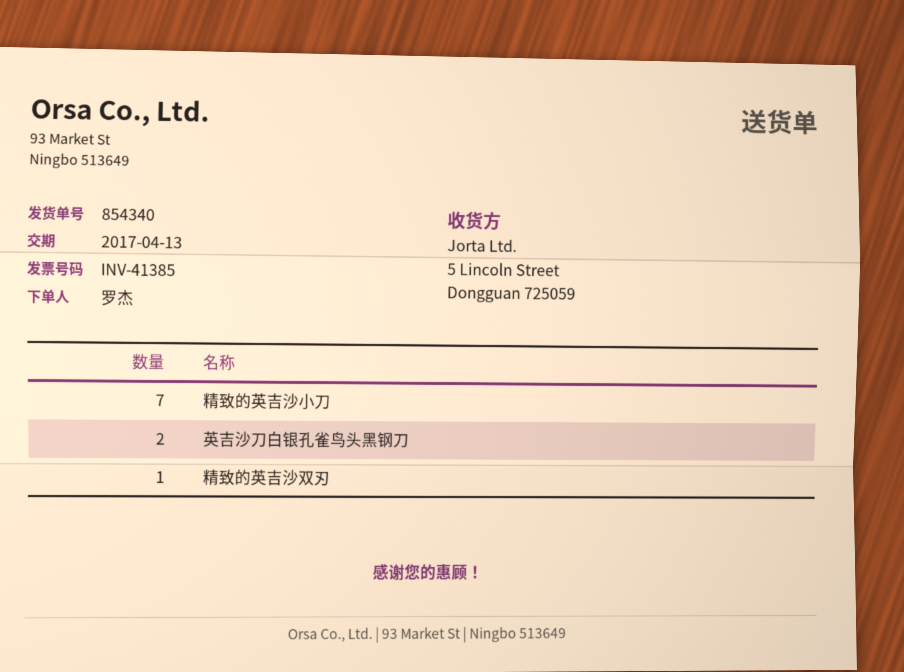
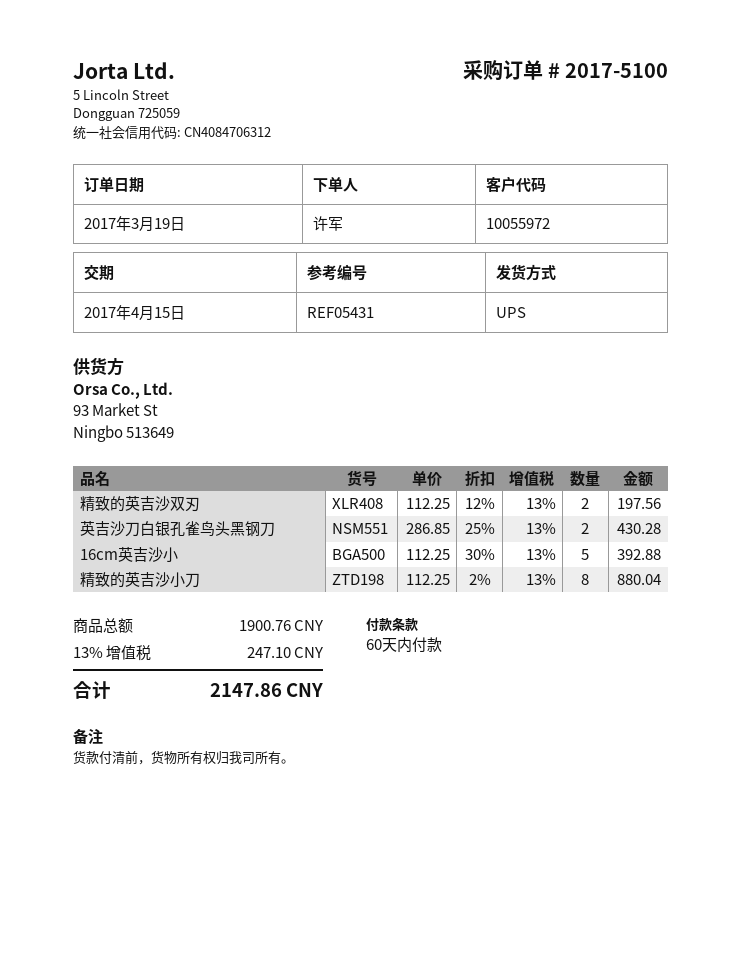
delivery date: 2017-04-13 -> 2017-04-15
ordered by: 罗杰 -> 许军
精致的英吉沙小刀: 7 -> 8
精致的英吉沙双刃: 1 -> 2
16cm英吉沙小: none -> 5

